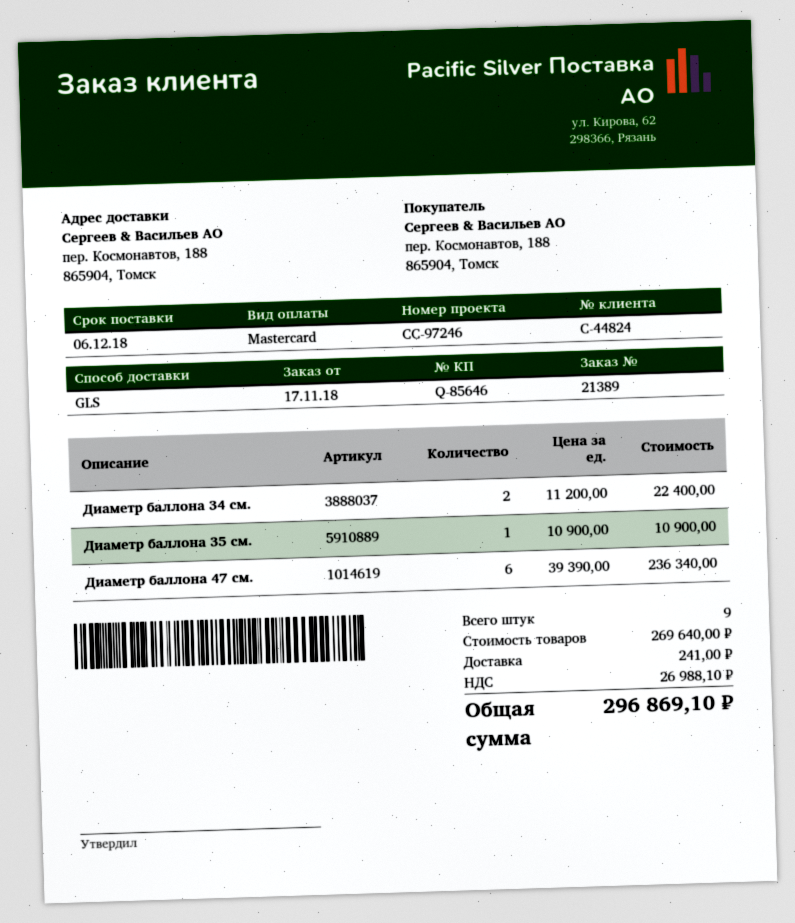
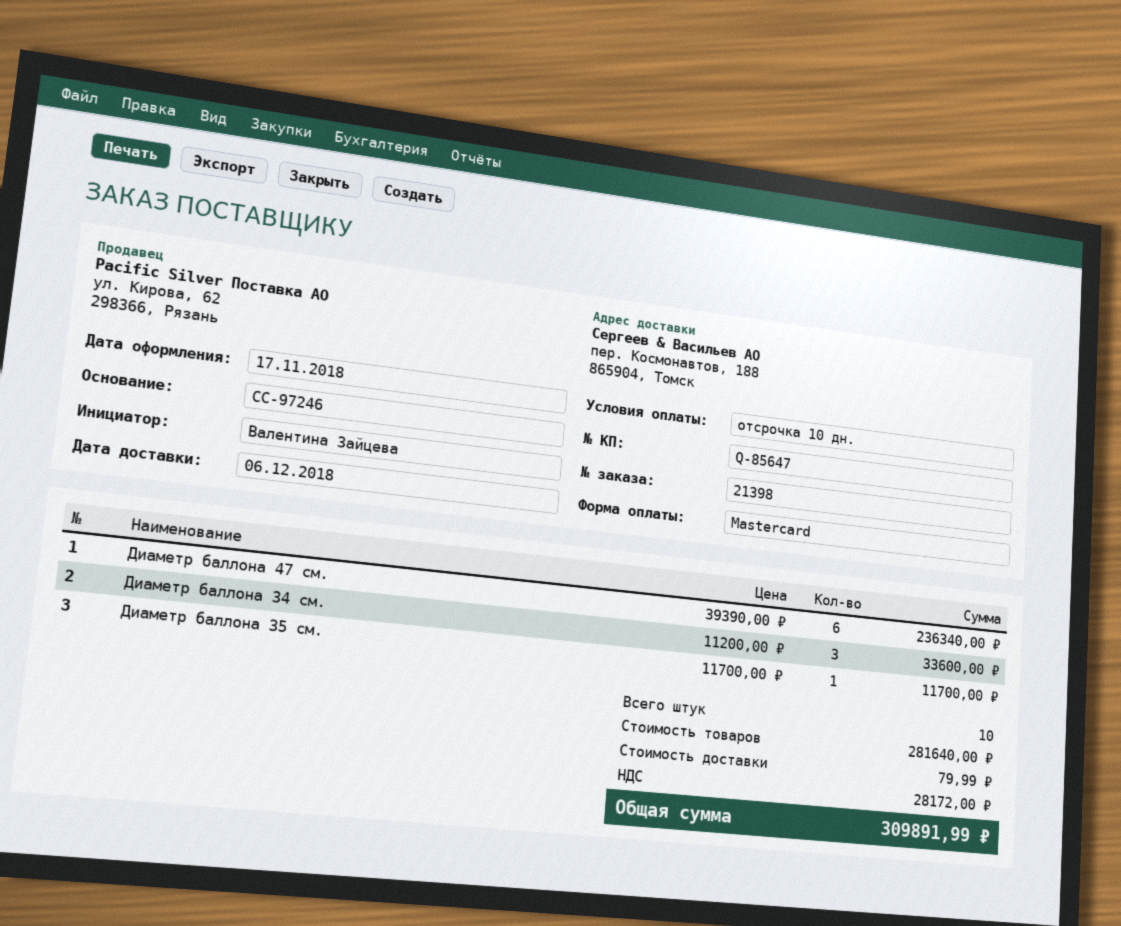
quote number: Q-85646 -> Q-85647
order number: 21389 -> 21398
Диаметр баллона 34 см.: 2 x 11200.00 = 22400.00 -> 3 x 11200.00 = 33600.00
Диаметр баллона 35 см.: 1 x 10900.00 = 10900.00 -> 1 x 11700.00 = 11700.00
total quantity: 9 -> 10
subtotal: 269640.00 -> 281640.00
shipping: 241.00 -> 79.99
tax: 26988.10 -> 28172.00
total: 296869.10 -> 309891.99

